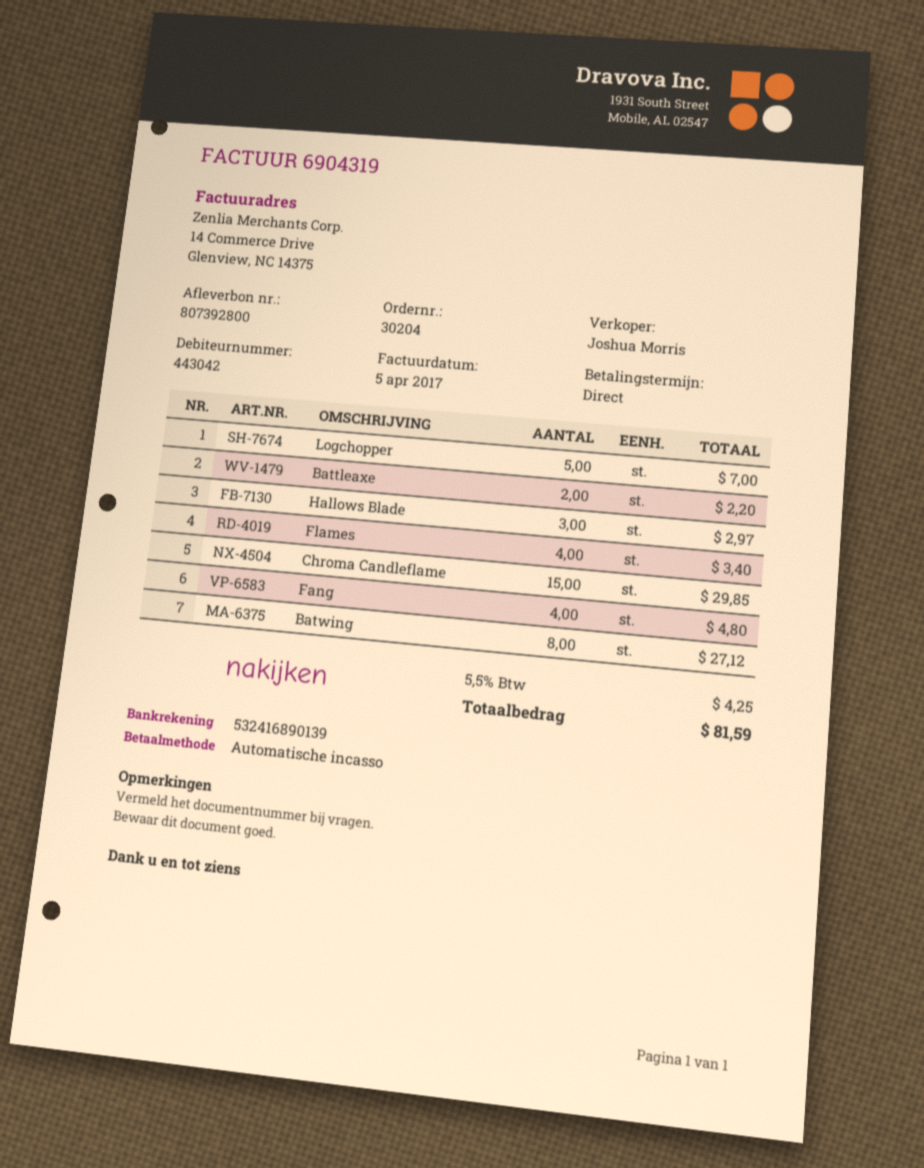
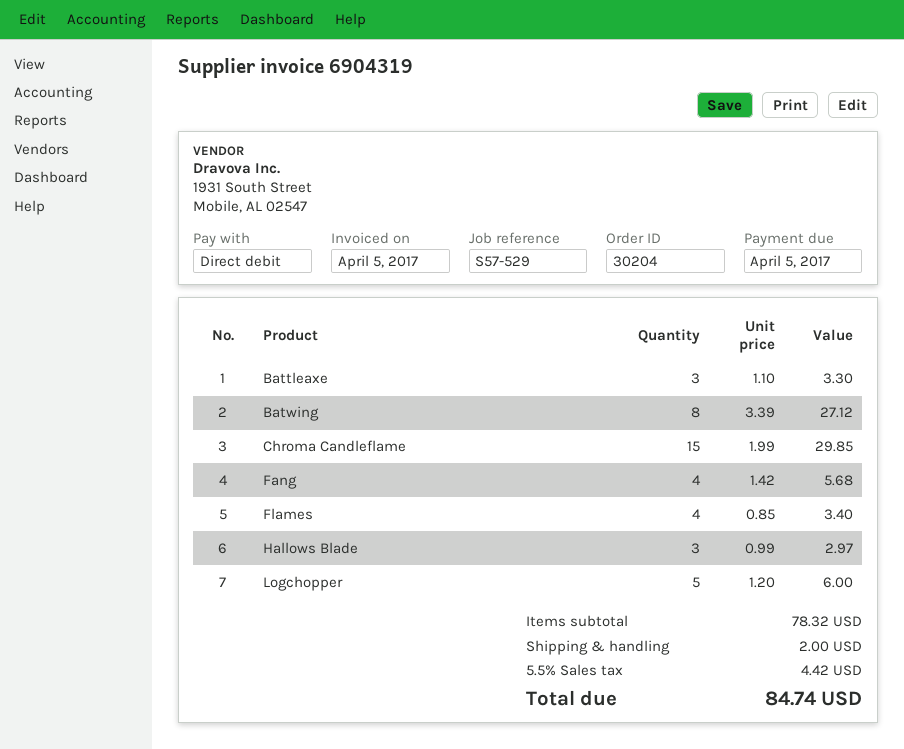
Logchopper: 5 for 7.00 -> 5 for 6.00
Battleaxe: 2 for 2.20 -> 3 for 3.30
Fang: 4 for 4.80 -> 4 for 5.68
shipping: none -> 2.00
tax: 5.5% = 4.25 -> 5.5% = 4.42
total: 81.59 -> 84.74

